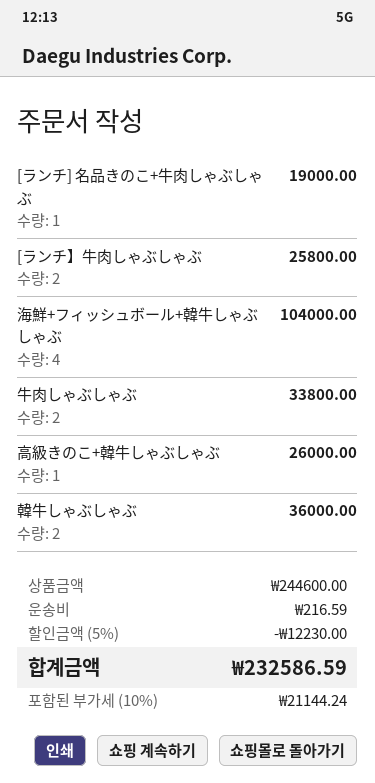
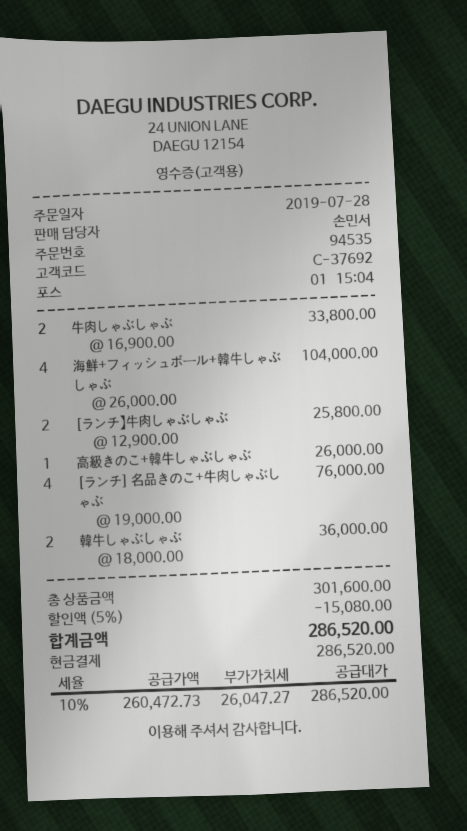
[ランチ] 名品きのこ+牛肉しゃぶしゃぶ: 1 for 19000.00 -> 4 for 76000.00
subtotal: 244600.00 -> 301600.00
discount: 5% = 12230.00 -> 5% = 15080.00
shipping: 216.59 -> none
tax: 10% = 21144.24 -> 10% = 26047.27
total: 232586.59 -> 286520.00

